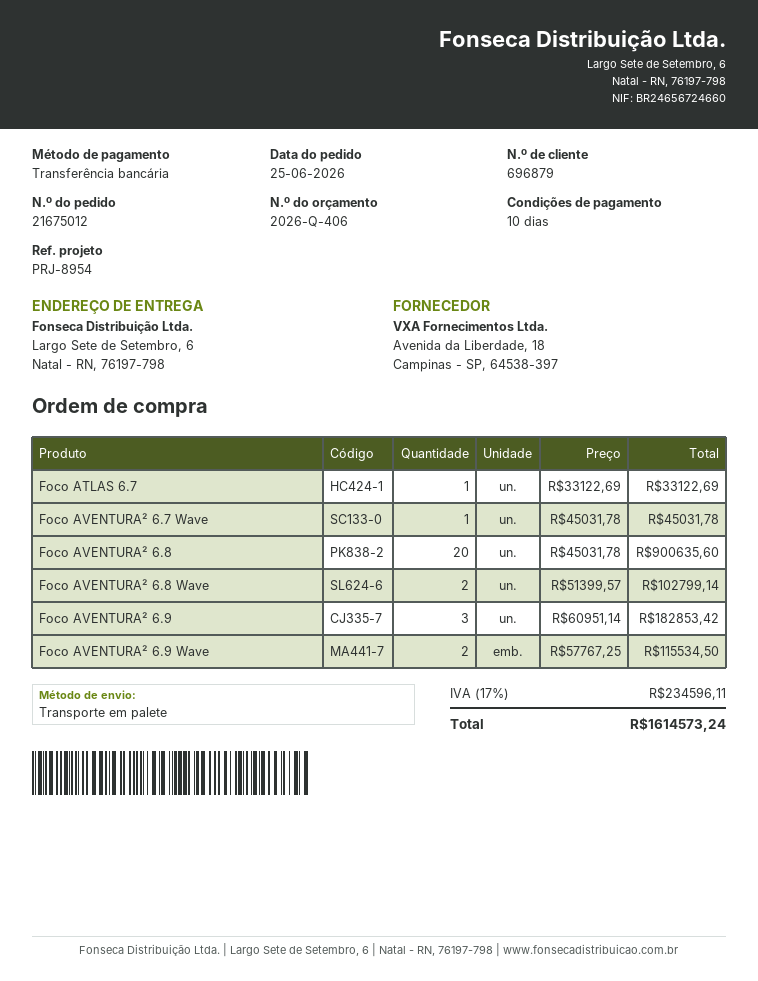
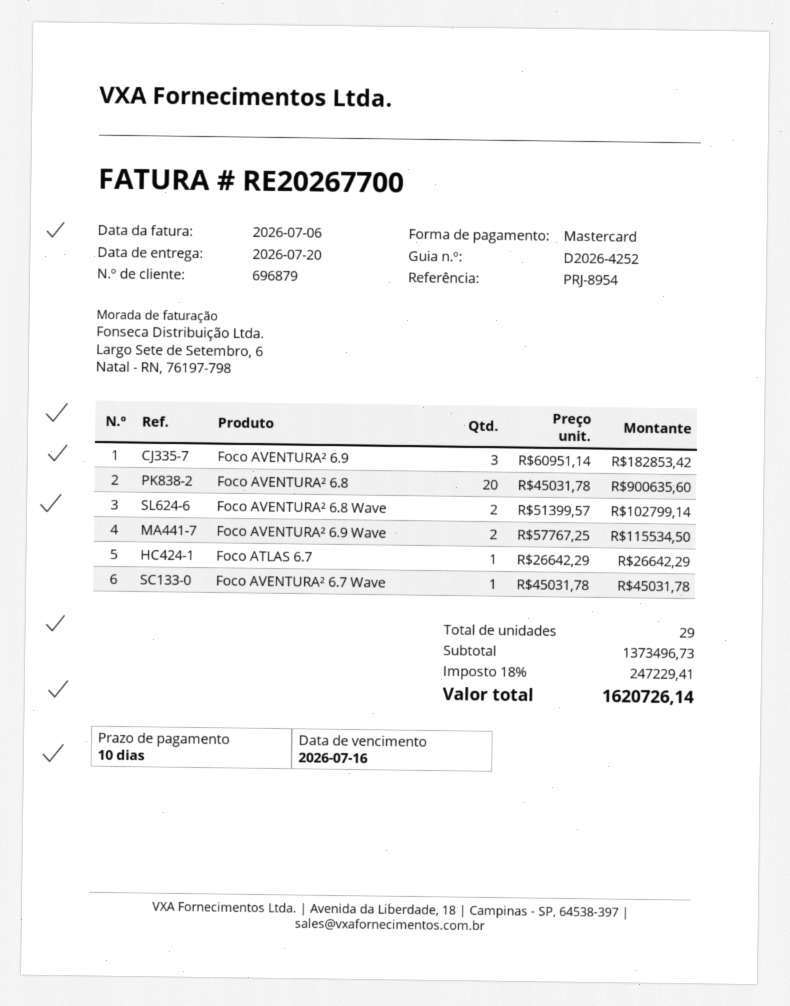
payment method: bank transfer -> Mastercard
Foco ATLAS 6.7: 1 x 33122.69 = 33122.69 -> 1 x 26642.29 = 26642.29
tax: 17% = 234596.11 -> 18% = 247229.41
total: 1614573.24 -> 1620726.14

